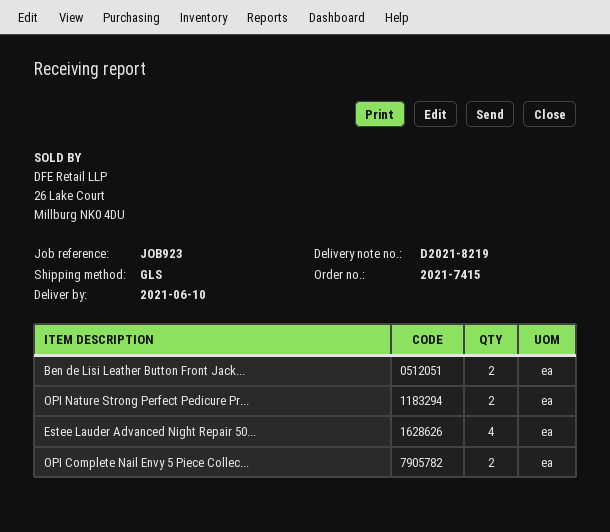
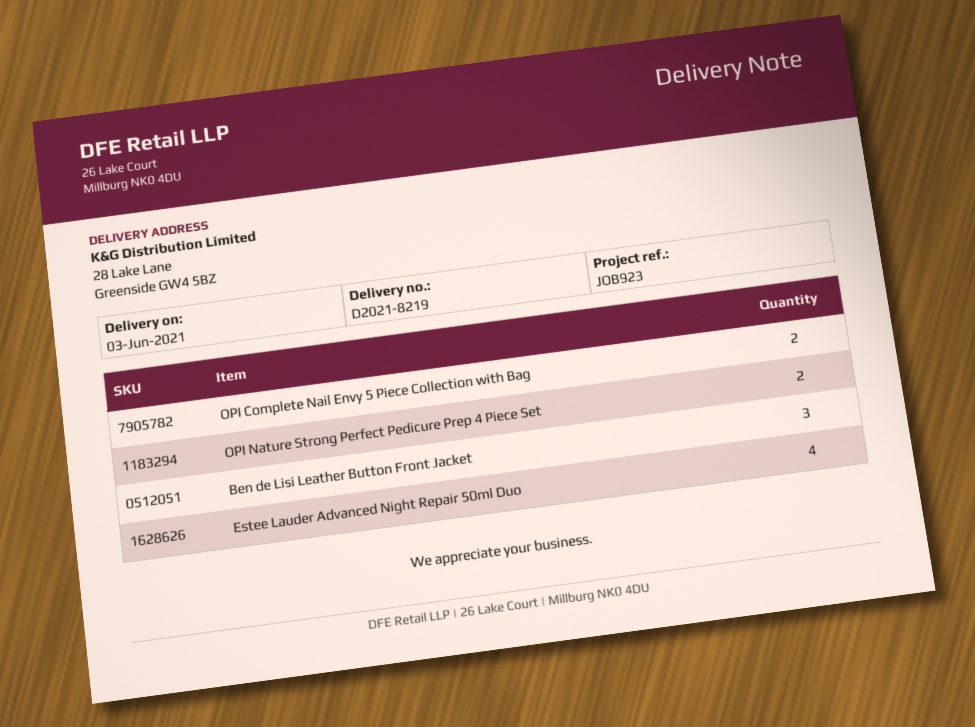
delivery date: 2021-06-10 -> 2021-06-03
Ben de Lisi Leather Button Front Jack...: 2 -> 3

